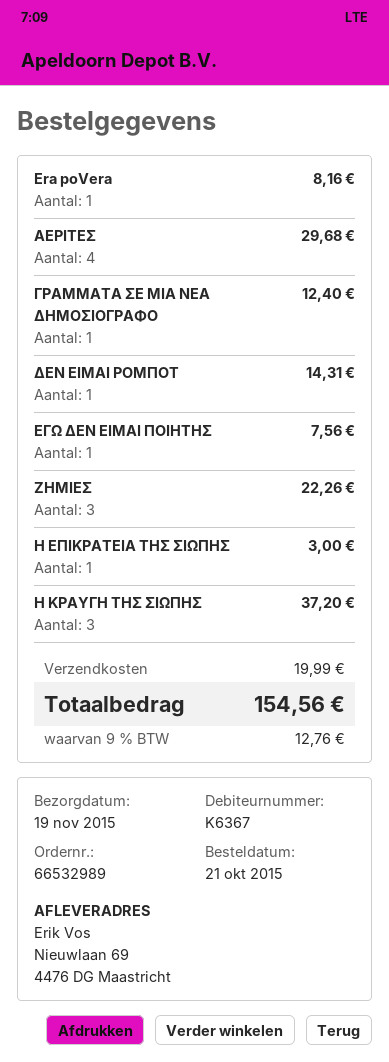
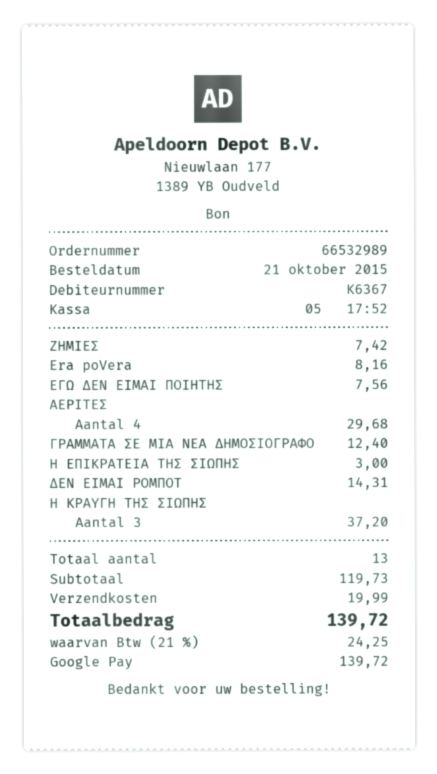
ΖΗΜΙΕΣ: 3 for 22.26 -> 1 for 7.42
tax: 9% = 12.76 -> 21% = 24.25
total: 154.56 -> 139.72

